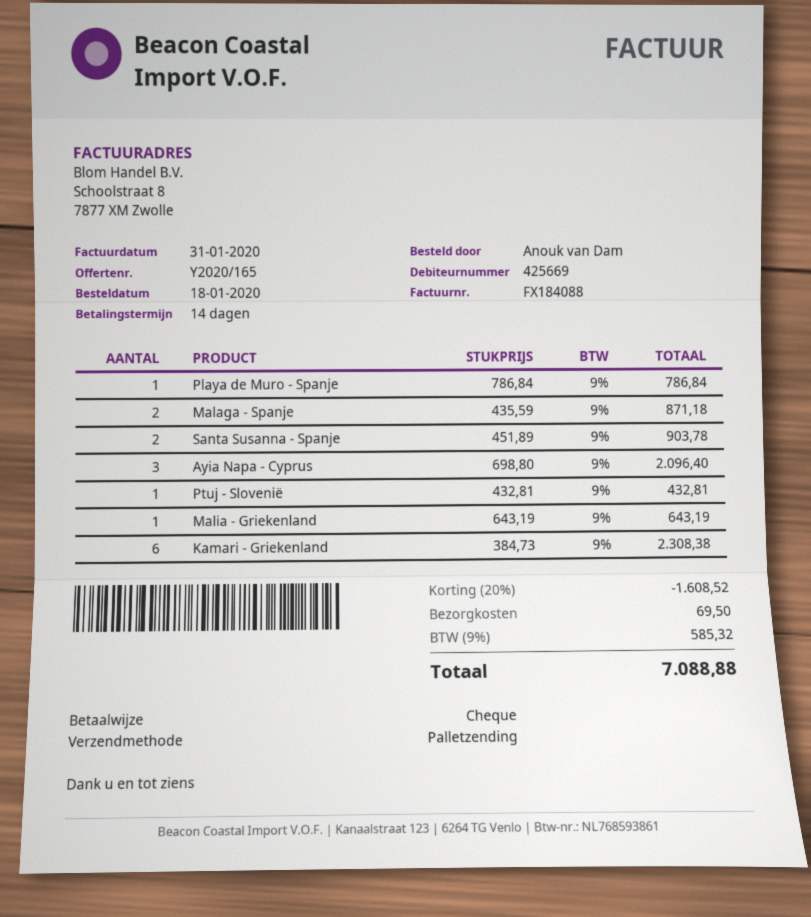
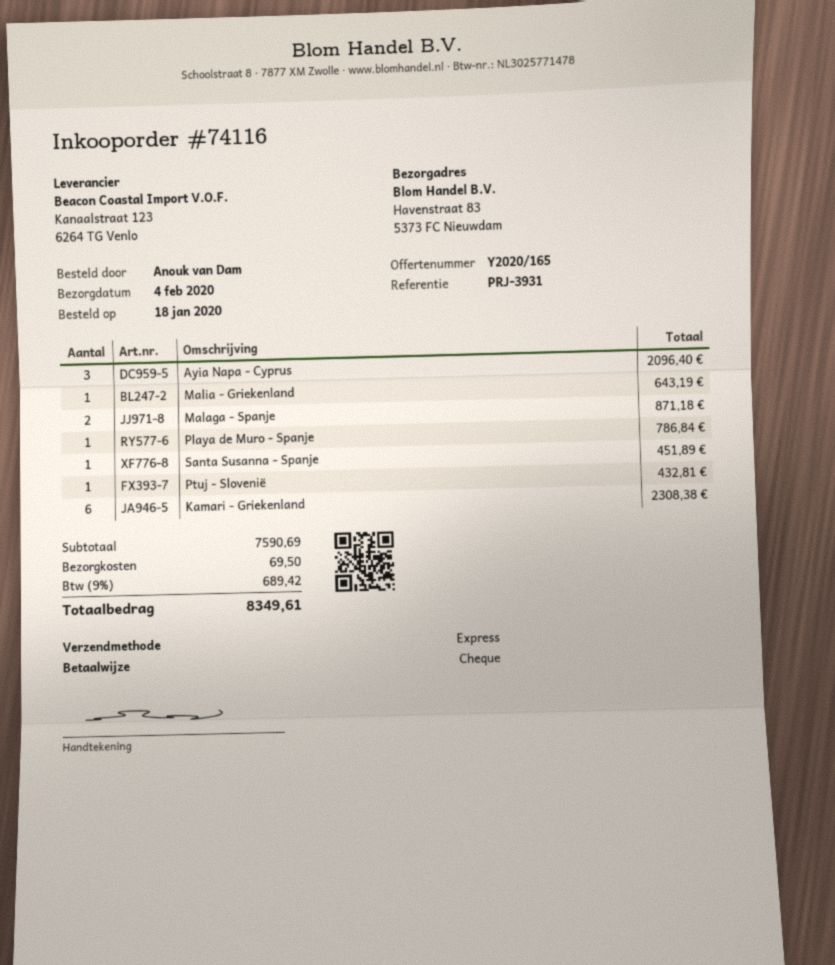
shipping method: pallet freight -> express
Santa Susanna - Spanje: 2 for 903.78 -> 1 for 451.89
discount: 20% = 1608.52 -> none
tax: 9% = 585.32 -> 9% = 689.42
total: 7088.88 -> 8349.61

